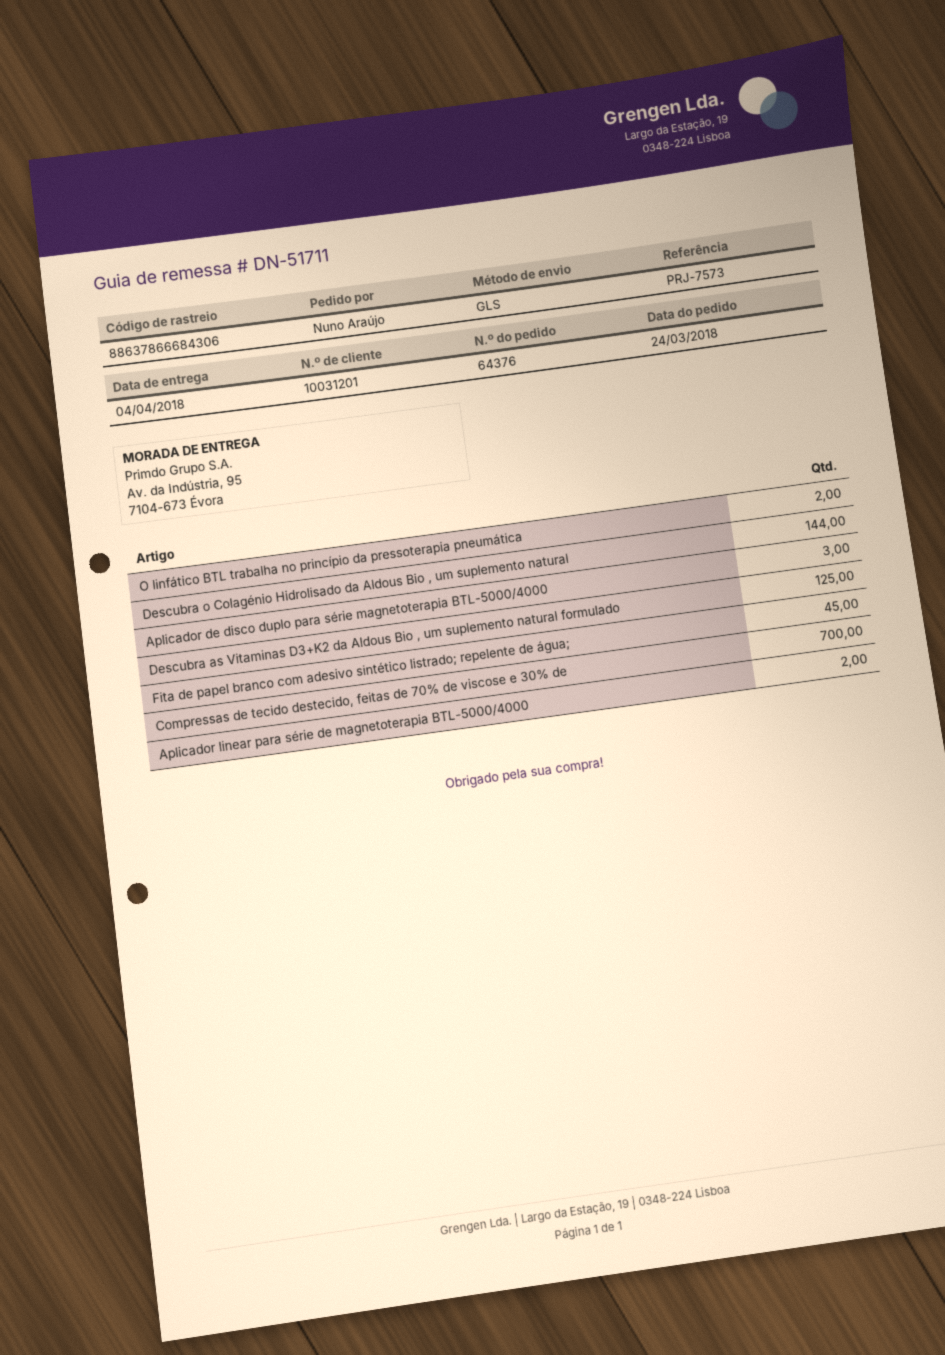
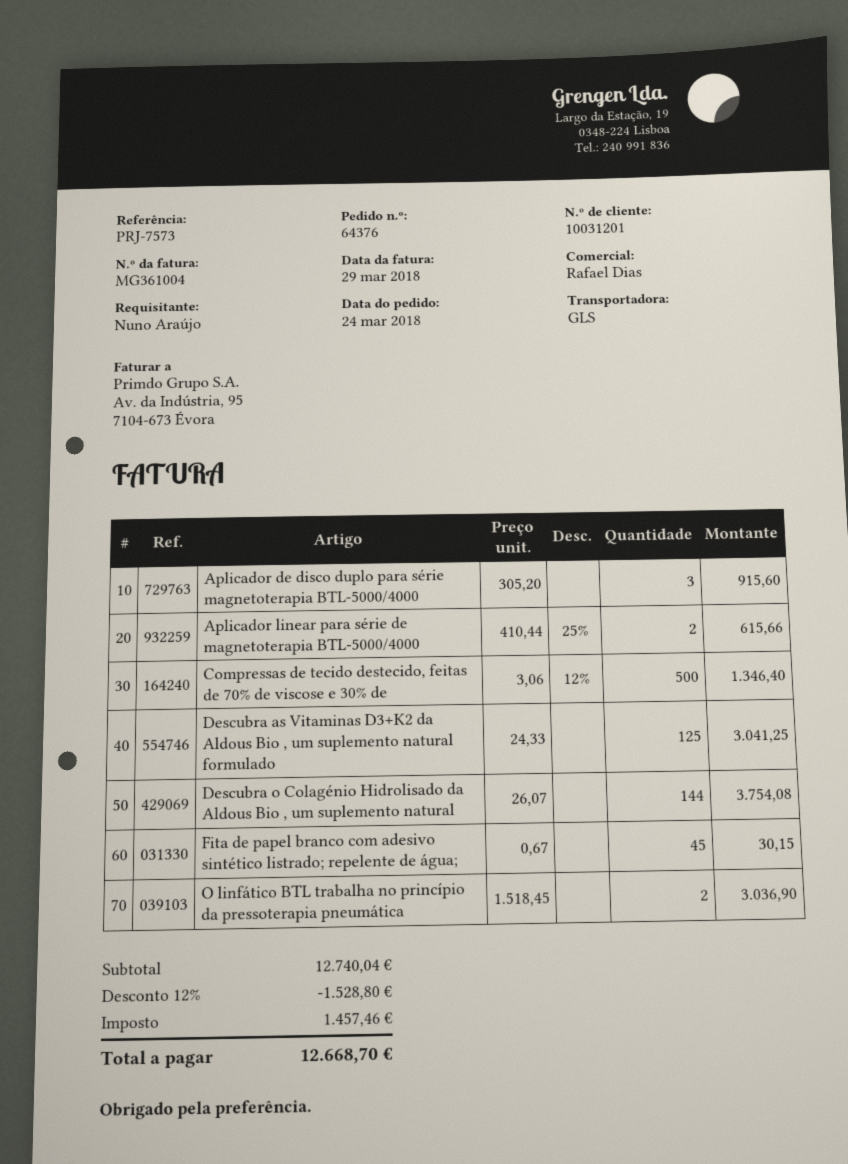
Compressas de tecido destecido, feitas de 70% de viscose e 30% de: 700 -> 500

